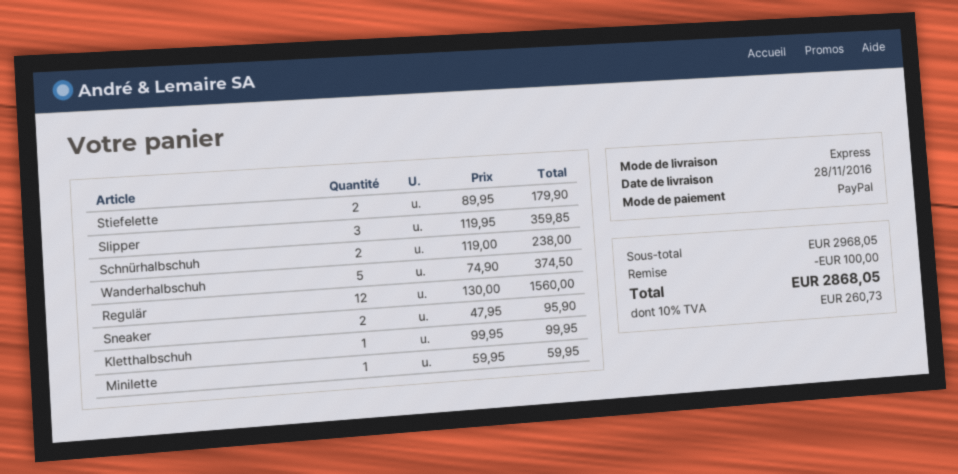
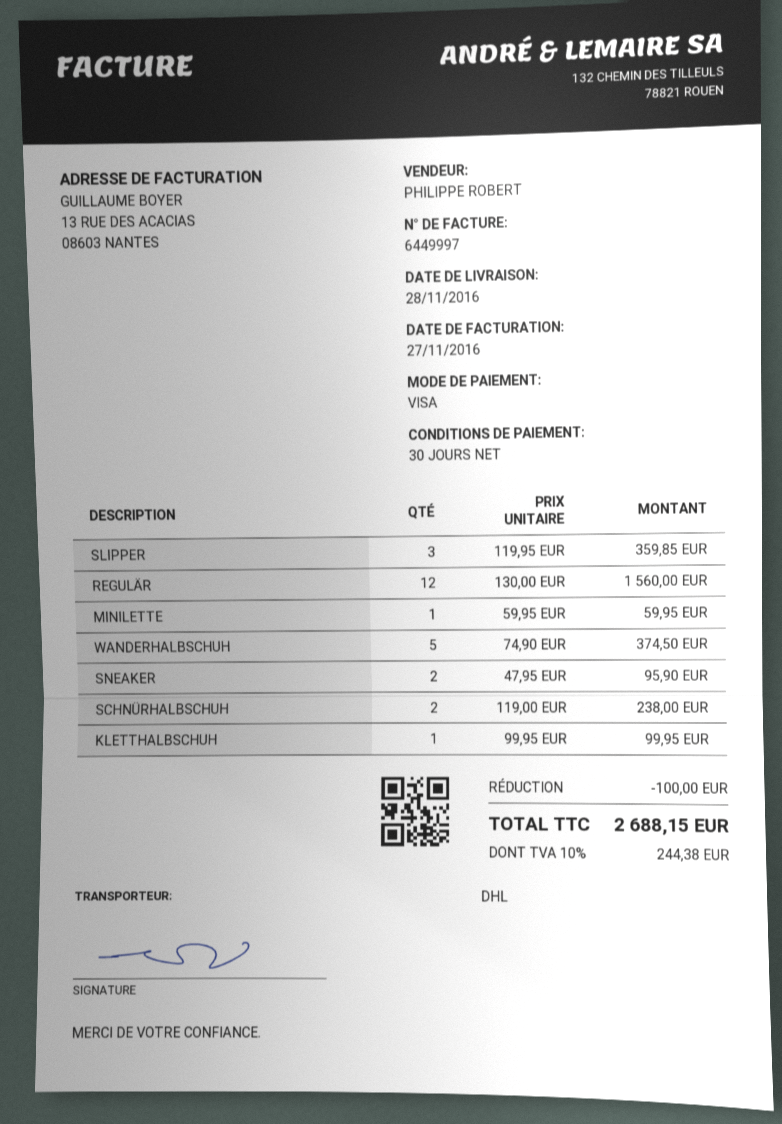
payment method: PayPal -> Visa
shipping method: express -> DHL
Stiefelette: 2 x 89.95 = 179.90 -> none
tax: 10% = 260.73 -> 10% = 244.38
total: 2868.05 -> 2688.15

